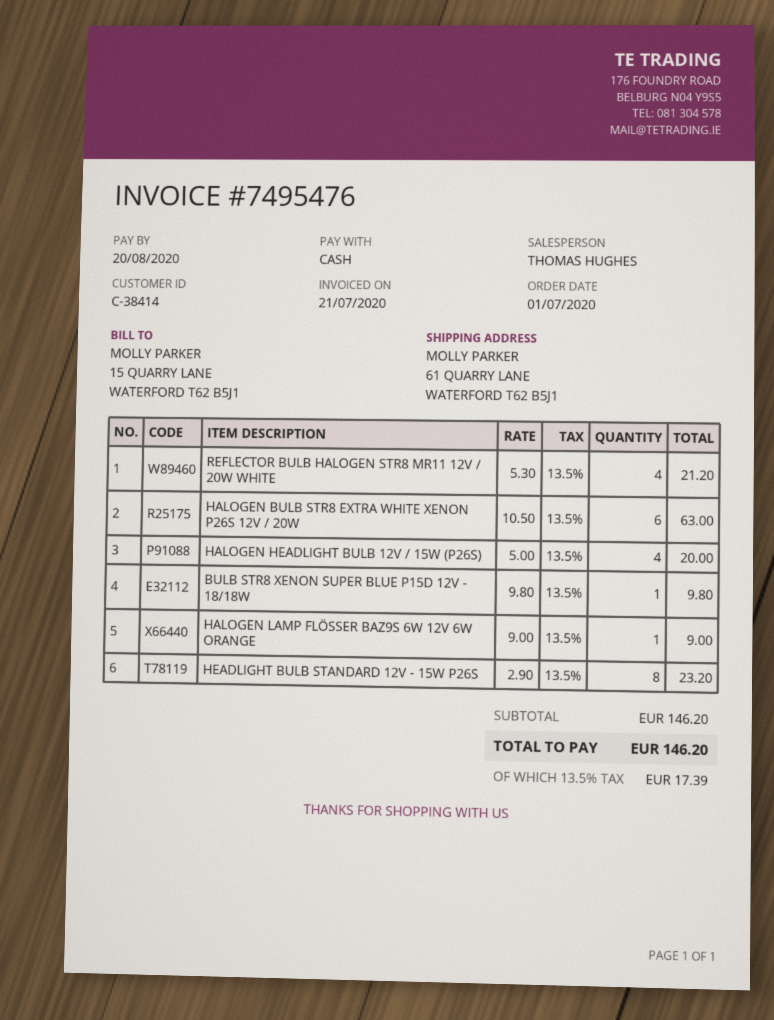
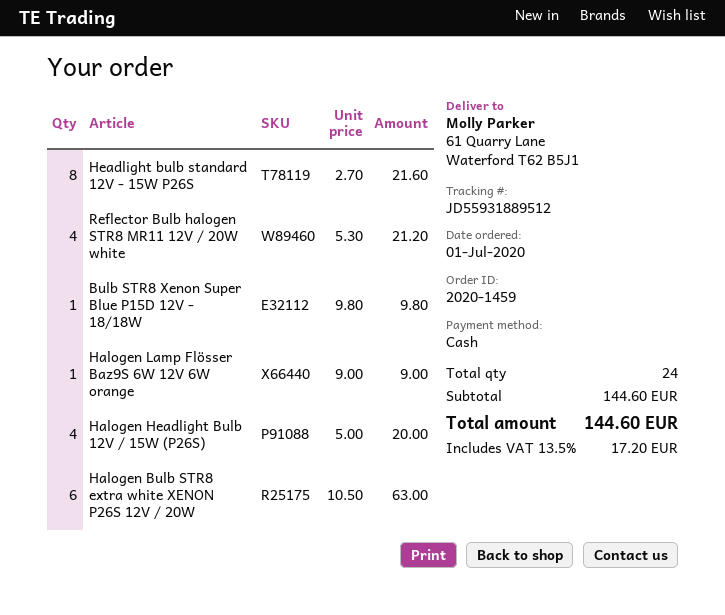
HEADLIGHT BULB STANDARD 12V - 15W P26S: 8 x 2.90 = 23.20 -> 8 x 2.70 = 21.60
subtotal: 146.20 -> 144.60
tax: 13.5% = 17.39 -> 13.5% = 17.20
total: 146.20 -> 144.60

